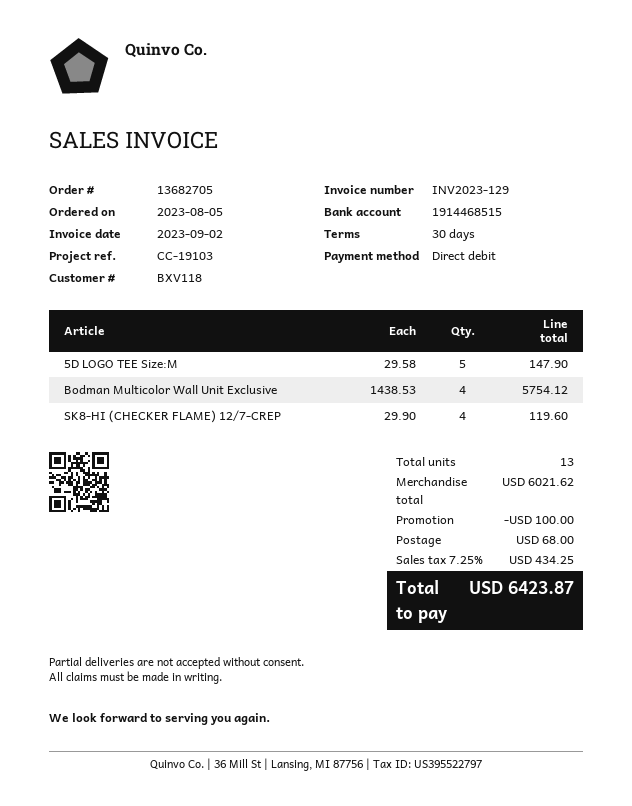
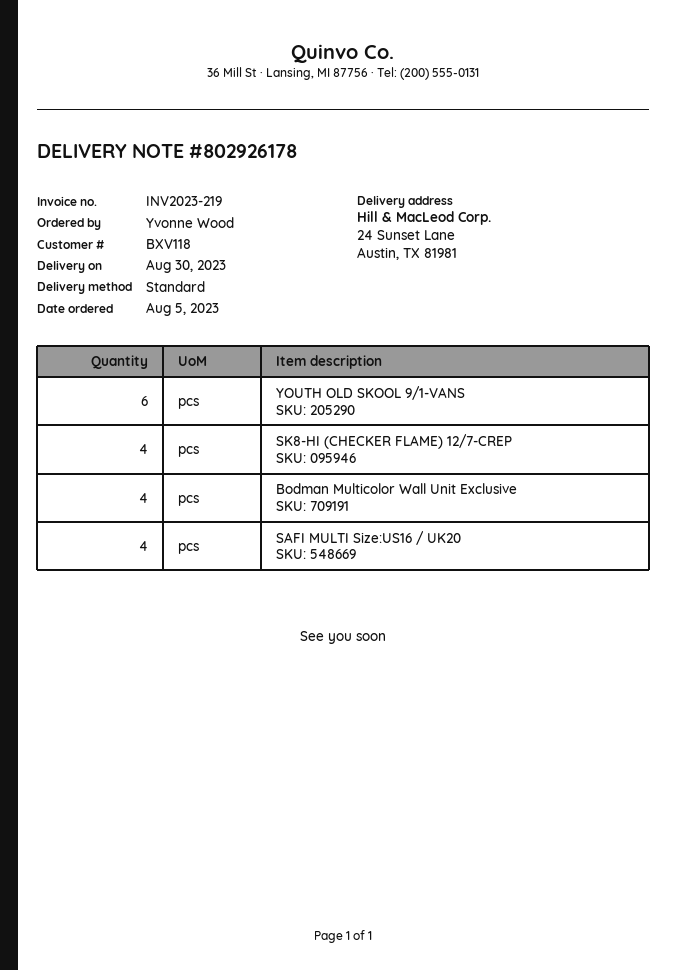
invoice number: INV2023-129 -> INV2023-219
5D LOGO TEE Size:M: 5 -> none
YOUTH OLD SKOOL 9/1-VANS: none -> 6
SAFI MULTI Size:US16 / UK20: none -> 4

